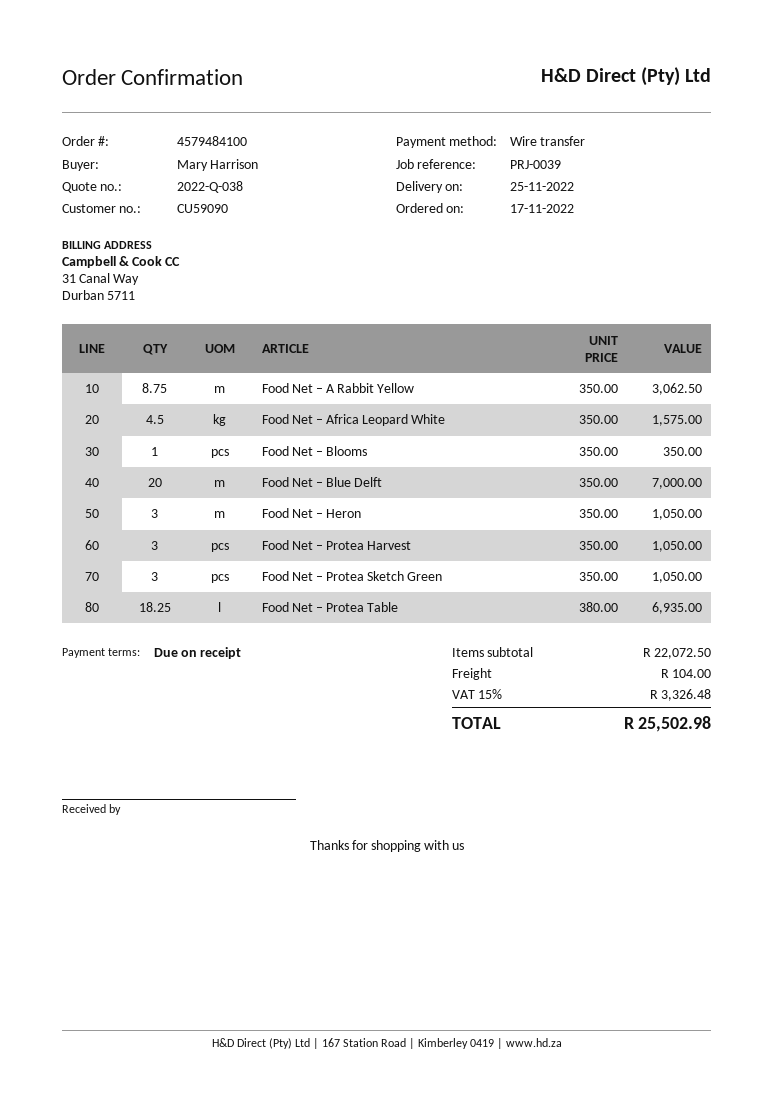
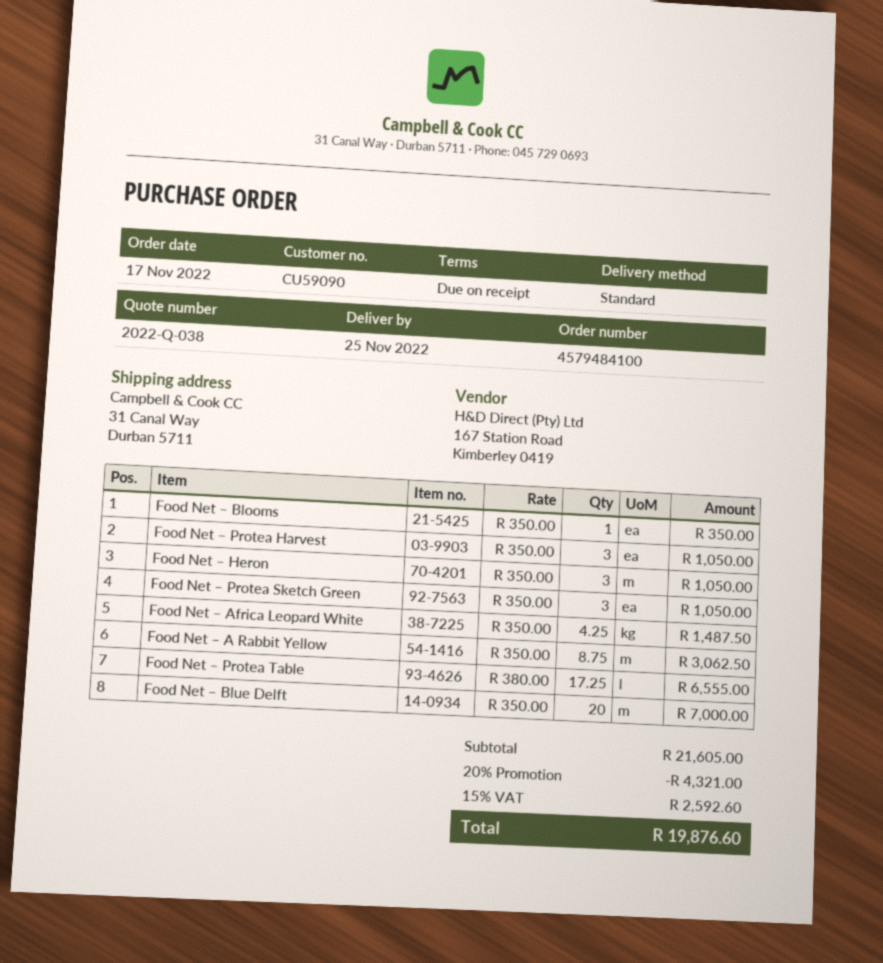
Food Net – Africa Leopard White: 4.5 x 350.00 = 1575.00 -> 4.25 x 350.00 = 1487.50
Food Net – Protea Table: 18.25 x 380.00 = 6935.00 -> 17.25 x 380.00 = 6555.00
subtotal: 22072.50 -> 21605.00
discount: none -> 20% = 4321.00
shipping: 104.00 -> none
tax: 15% = 3326.48 -> 15% = 2592.60
total: 25502.98 -> 19876.60

